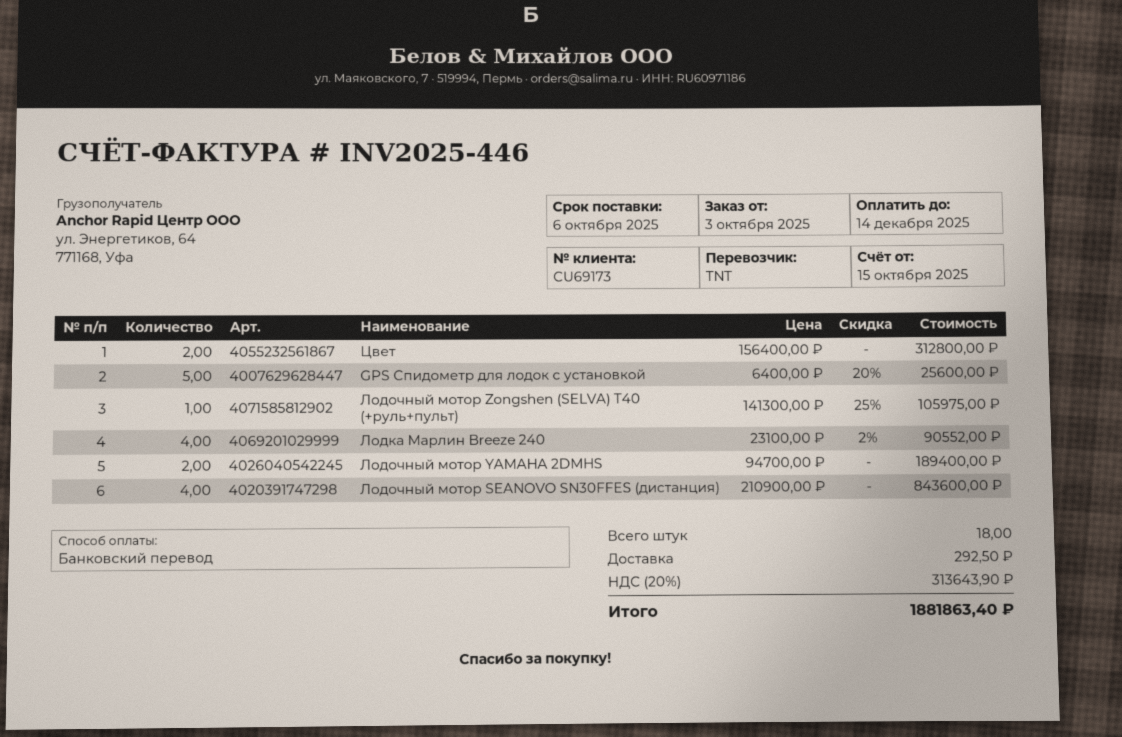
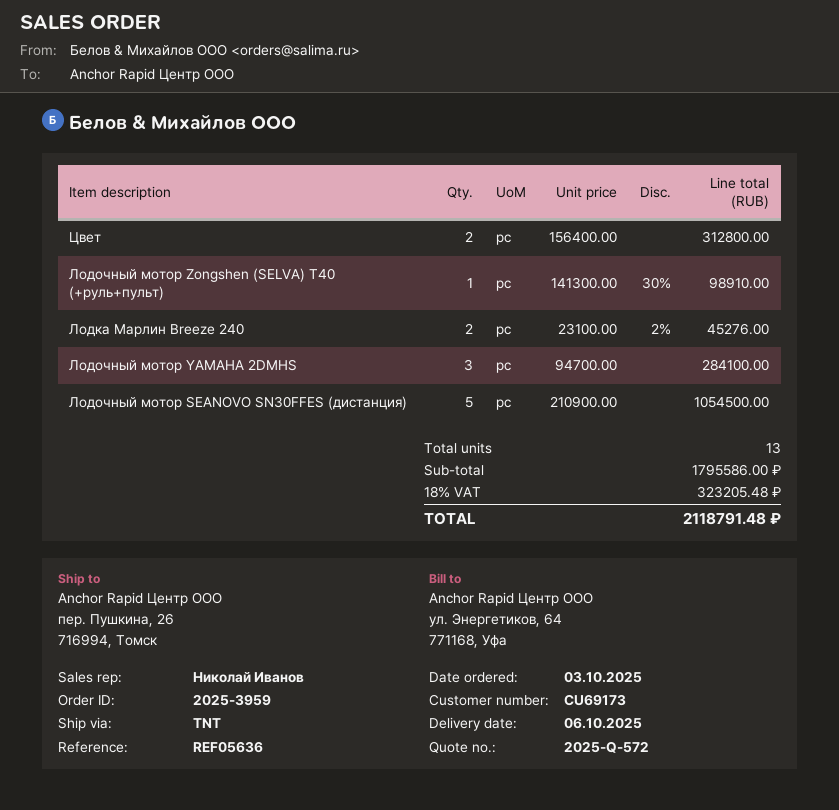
ship to: ул. Энергетиков, 64, 771168, Уфа -> пер. Пушкина, 26, 716994, Томск
GPS Спидометр для лодок с установкой: 5 x 6400.00 - 20% = 25600.00 -> none
Лодочный мотор Zongshen (SELVA) T40 (+руль+пульт): 1 x 141300.00 - 25% = 105975.00 -> 1 x 141300.00 - 30% = 98910.00
Лодка Марлин Breeze 240: 4 x 23100.00 - 2% = 90552.00 -> 2 x 23100.00 - 2% = 45276.00
Лодочный мотор YAMAHA 2DMHS: 2 x 94700.00 = 189400.00 -> 3 x 94700.00 = 284100.00
Лодочный мотор SEANOVO SN30FFES (дистанция): 4 x 210900.00 = 843600.00 -> 5 x 210900.00 = 1054500.00
total quantity: 18 -> 13
shipping: 292.50 -> none
tax: 20% = 313643.90 -> 18% = 323205.48
total: 1881863.40 -> 2118791.48

